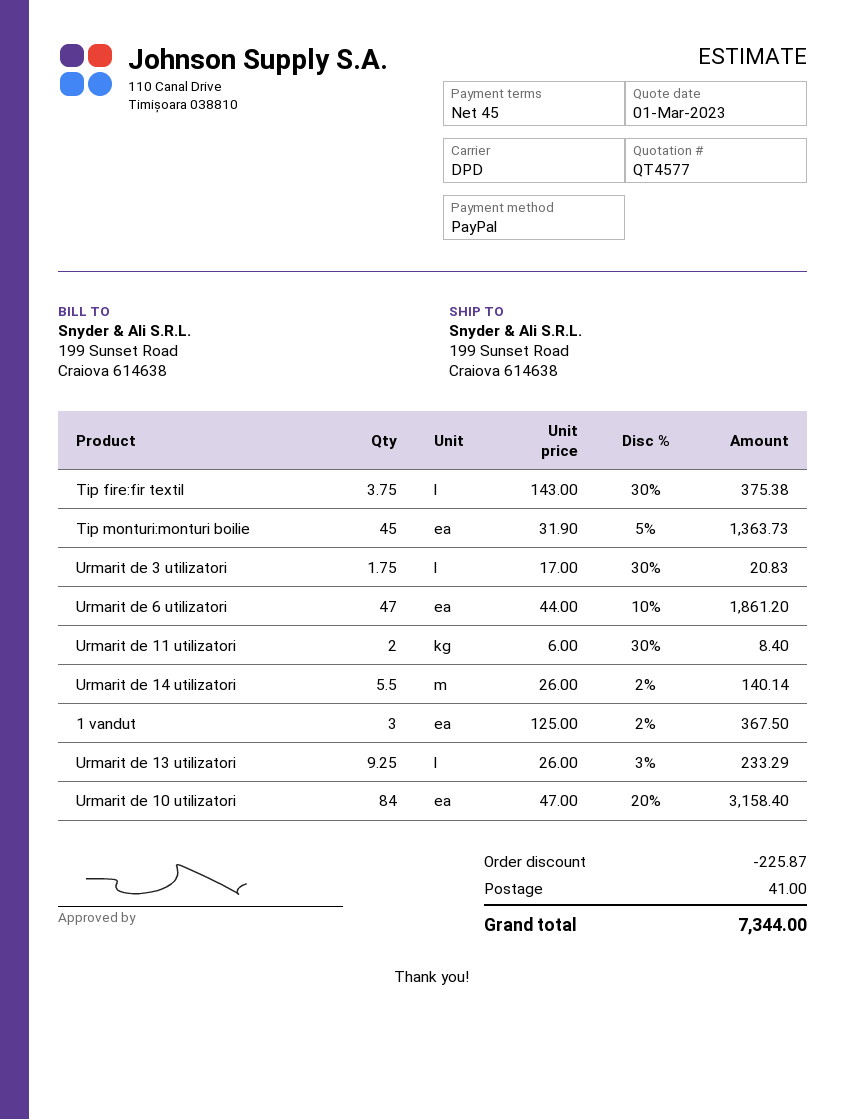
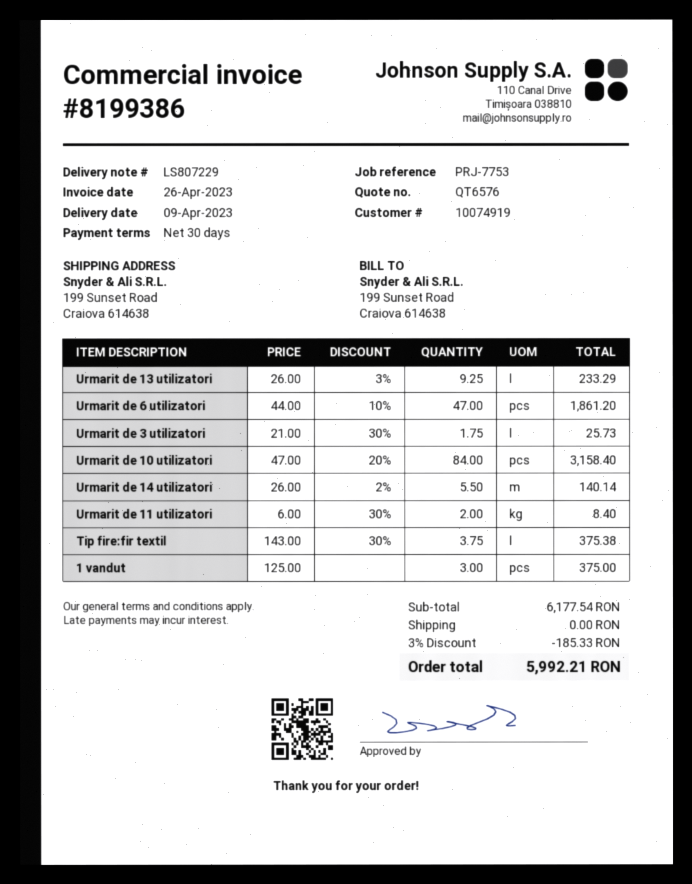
quote number: QT4577 -> QT6576
payment terms: 45 days -> 30 days
Tip monturi:monturi boilie: 45 x 31.90 - 5% = 1363.73 -> none
Urmarit de 3 utilizatori: 1.75 x 17.00 - 30% = 20.83 -> 1.75 x 21.00 - 30% = 25.73
1 vandut: 3 x 125.00 - 2% = 367.50 -> 3 x 125.00 = 375.00
discount: 225.87 -> 185.33
shipping: 41.00 -> 0.00
total: 7344.00 -> 5992.21

